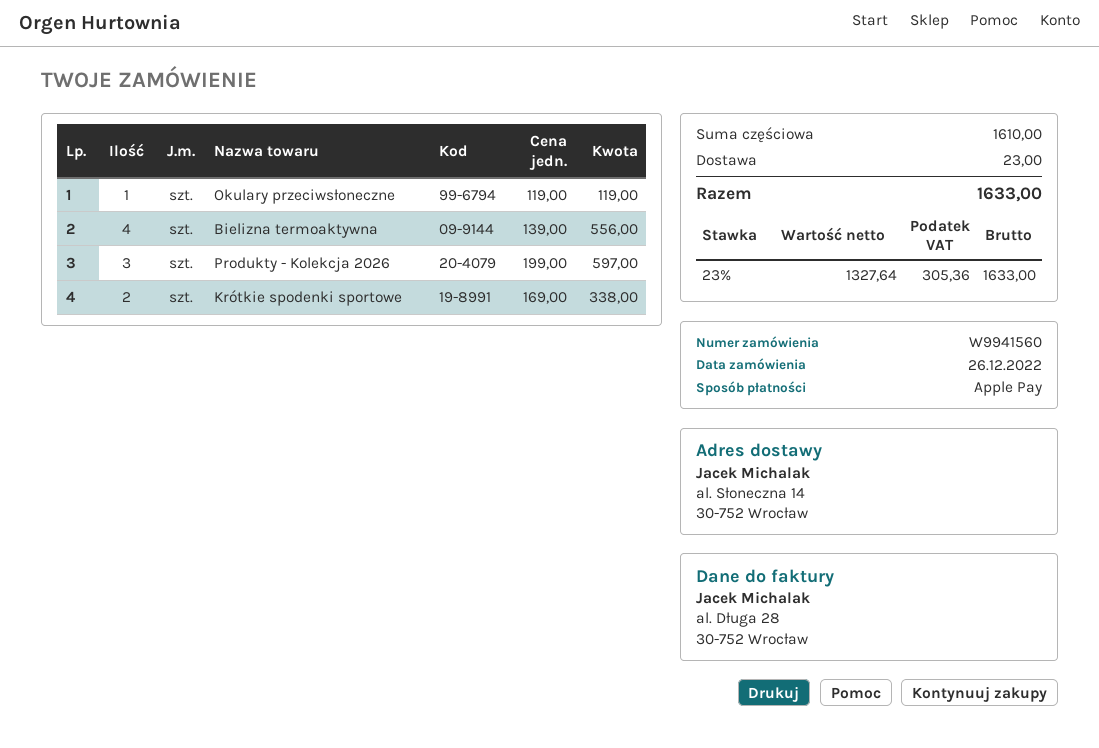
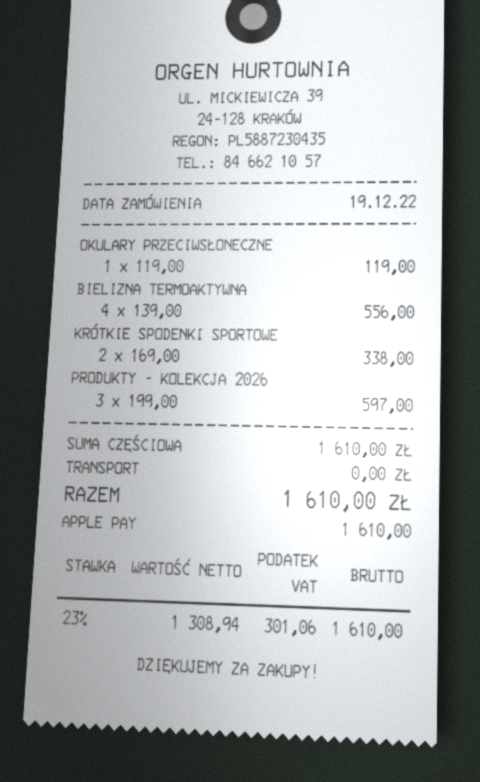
order date: 2022-12-26 -> 2022-12-19
shipping: 23.00 -> 0.00
net: 1327.64 -> 1308.94
tax: 23% = 305.36 -> 23% = 301.06
total: 1633.00 -> 1610.00

